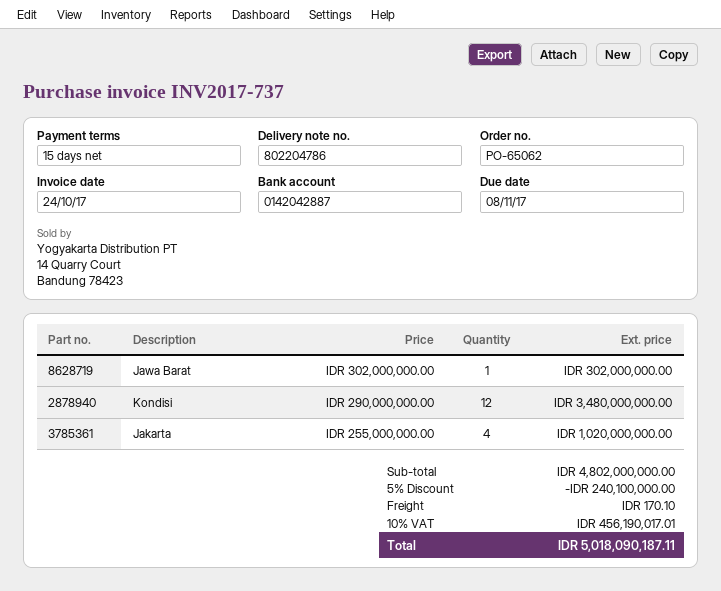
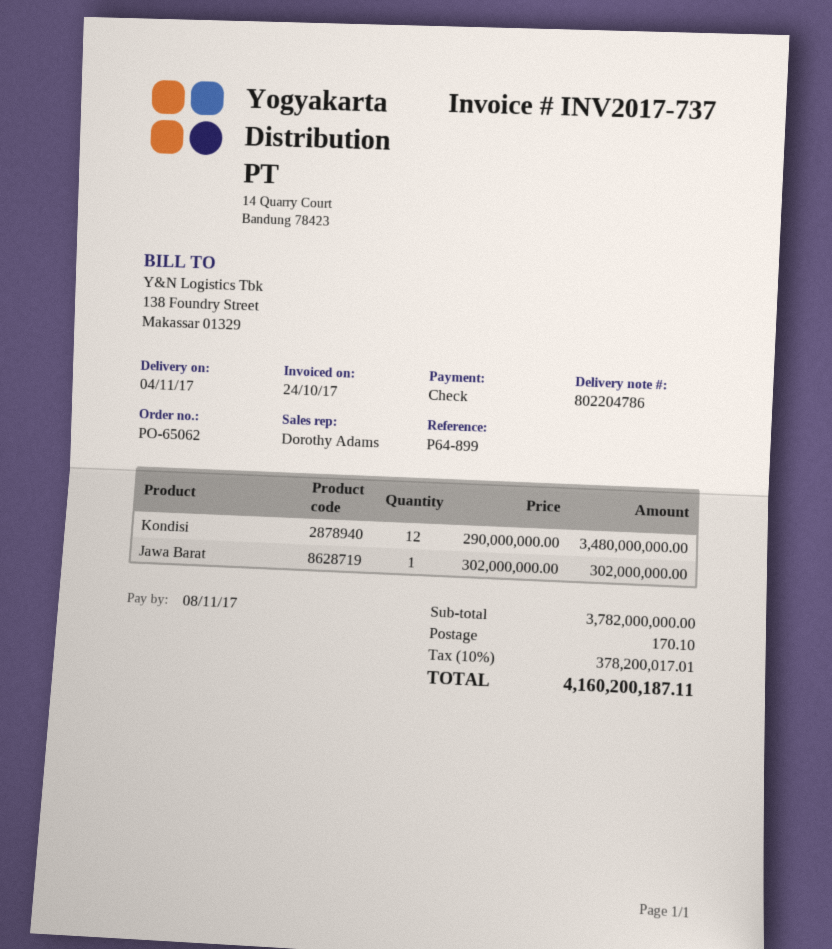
Jakarta: 4 x 255000000.00 = 1020000000.00 -> none
subtotal: 4802000000.00 -> 3782000000.00
discount: 5% = 240100000.00 -> none
tax: 10% = 456190017.01 -> 10% = 378200017.01
total: 5018090187.11 -> 4160200187.11

